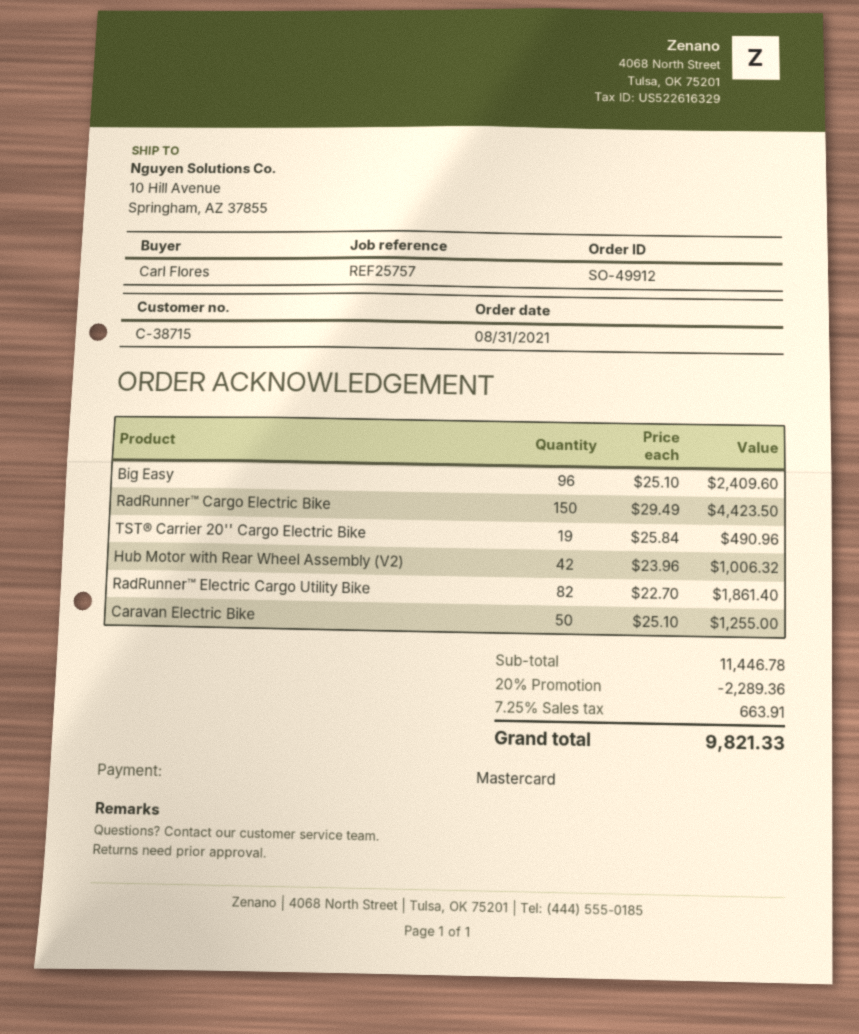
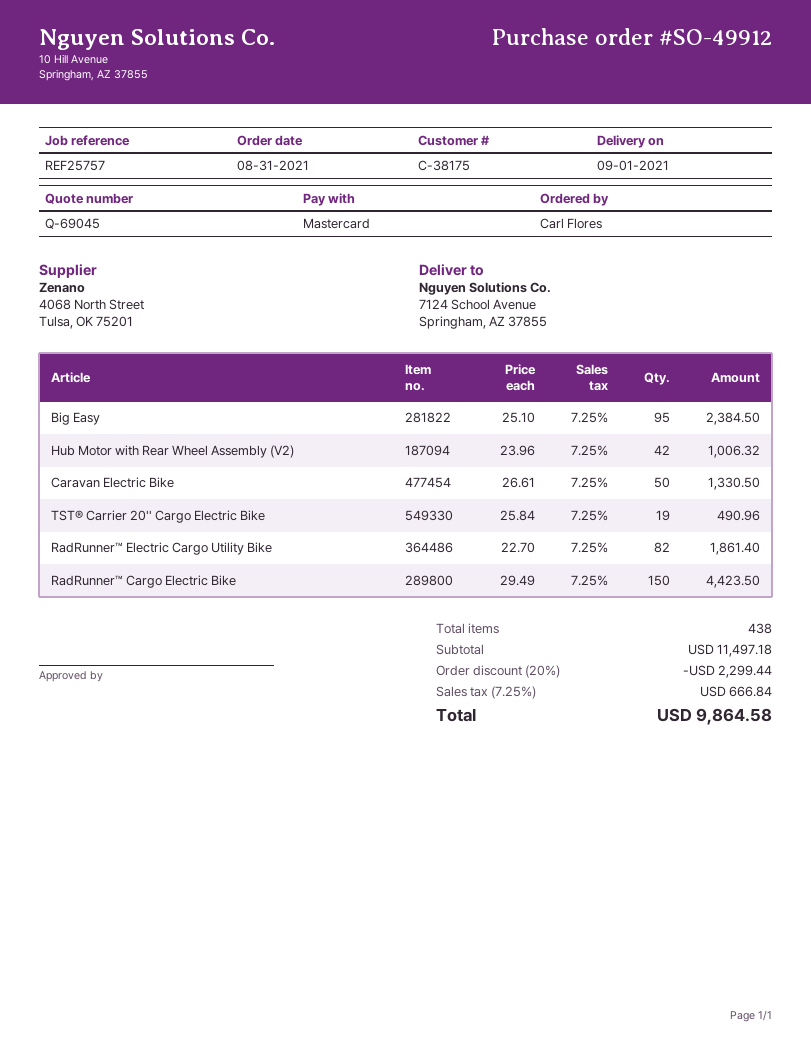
customer number: C-38715 -> C-38175
ship to: 10 Hill Avenue, Springham, AZ 37855 -> 7124 School Avenue, Springham, AZ 37855
Big Easy: 96 x 25.10 = 2409.60 -> 95 x 25.10 = 2384.50
Caravan Electric Bike: 50 x 25.10 = 1255.00 -> 50 x 26.61 = 1330.50
subtotal: 11446.78 -> 11497.18
discount: 20% = 2289.36 -> 20% = 2299.44
tax: 7.25% = 663.91 -> 7.25% = 666.84
total: 9821.33 -> 9864.58

